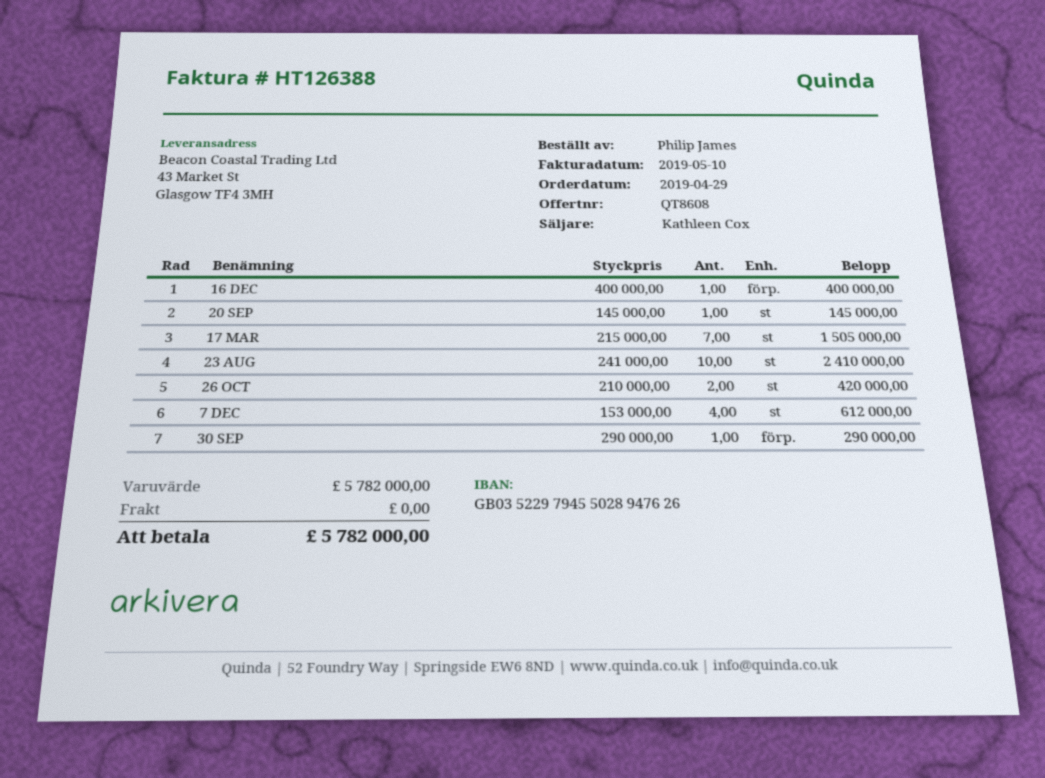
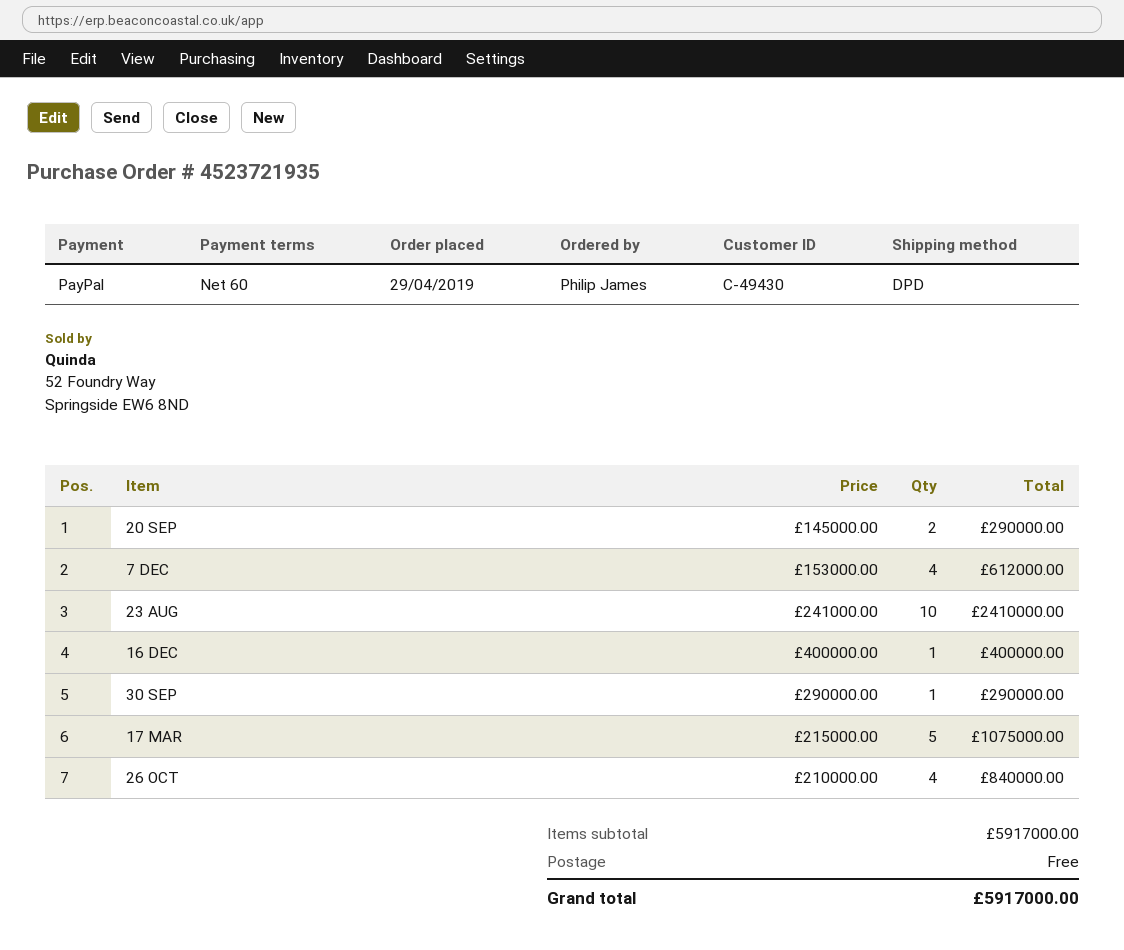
20 SEP: 1 x 145000.00 = 145000.00 -> 2 x 145000.00 = 290000.00
17 MAR: 7 x 215000.00 = 1505000.00 -> 5 x 215000.00 = 1075000.00
26 OCT: 2 x 210000.00 = 420000.00 -> 4 x 210000.00 = 840000.00
subtotal: 5782000.00 -> 5917000.00
total: 5782000.00 -> 5917000.00

